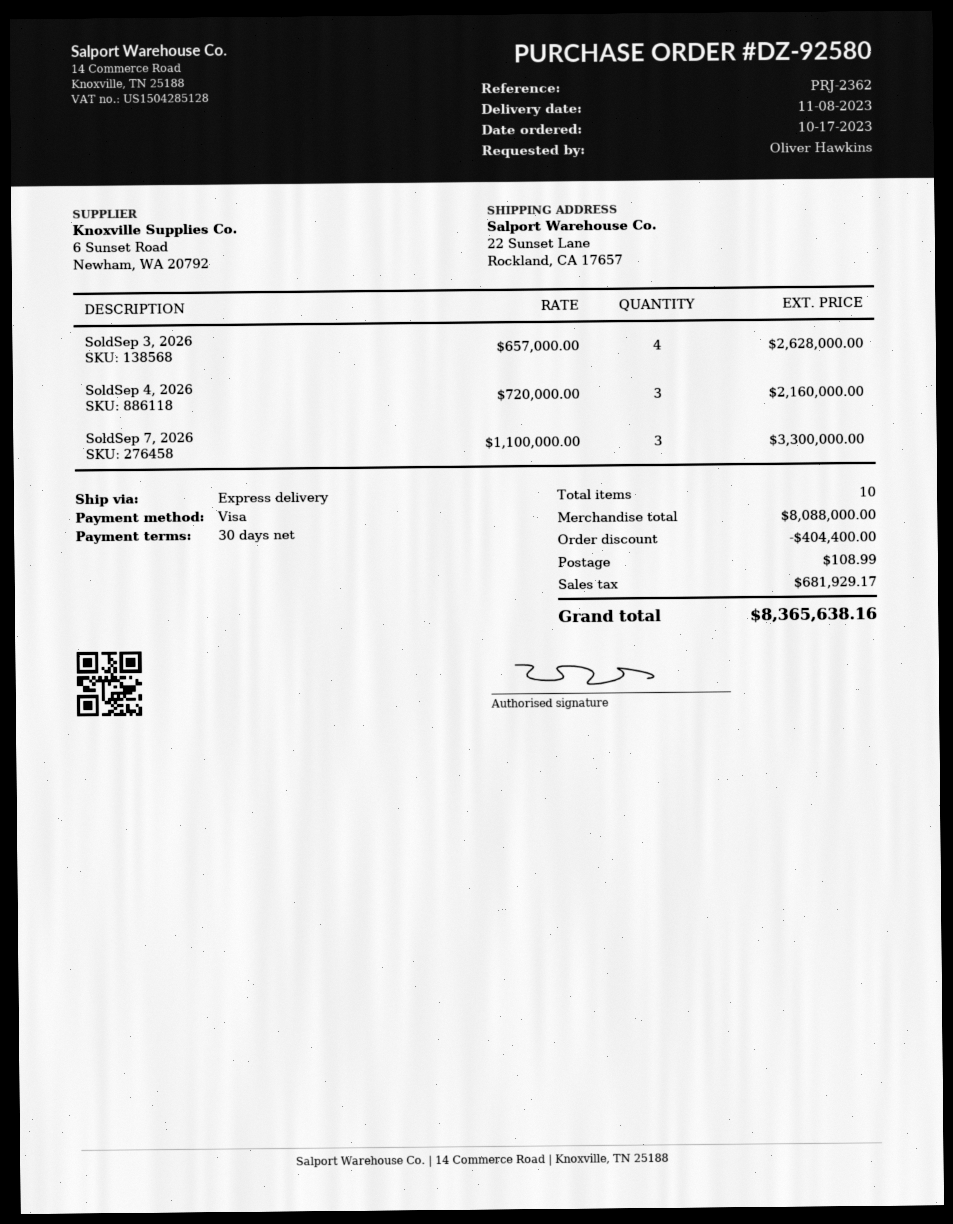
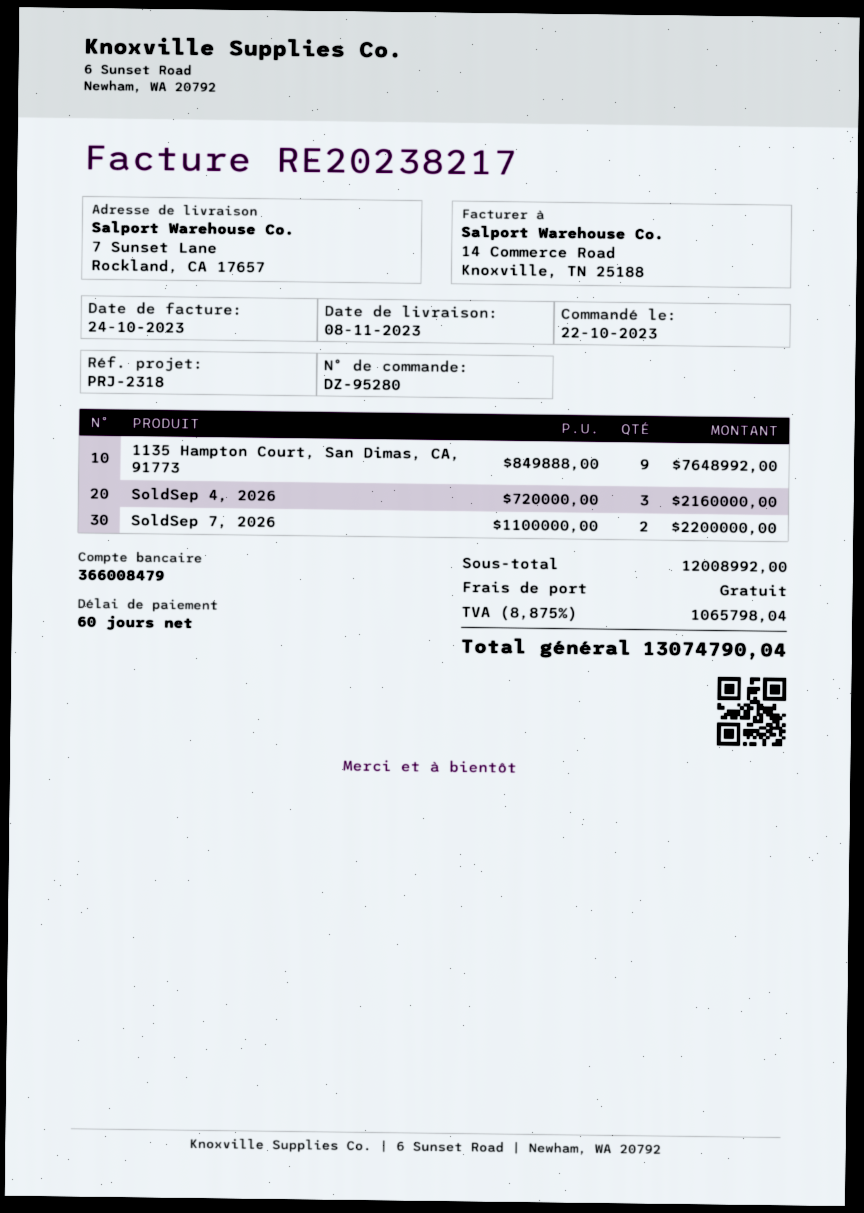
order number: DZ-92580 -> DZ-95280
order date: 2023-10-17 -> 2023-10-22
payment terms: 30 days -> 60 days
reference: PRJ-2362 -> PRJ-2318
ship to: 22 Sunset Lane, Rockland, CA 17657 -> 7 Sunset Lane, Rockland, CA 17657
SoldSep 3, 2026: 4 x 657000.00 = 2628000.00 -> none
SoldSep 7, 2026: 3 x 1100000.00 = 3300000.00 -> 2 x 1100000.00 = 2200000.00
1135 Hampton Court, San Dimas, CA, 91773: none -> 9 x 849888.00 = 7648992.00
subtotal: 8088000.00 -> 12008992.00
discount: 404400.00 -> none
shipping: 108.99 -> 0.00
tax: 681929.17 -> 1065798.04
total: 8365638.16 -> 13074790.04

